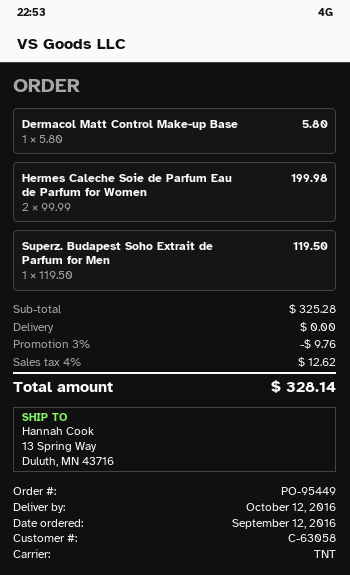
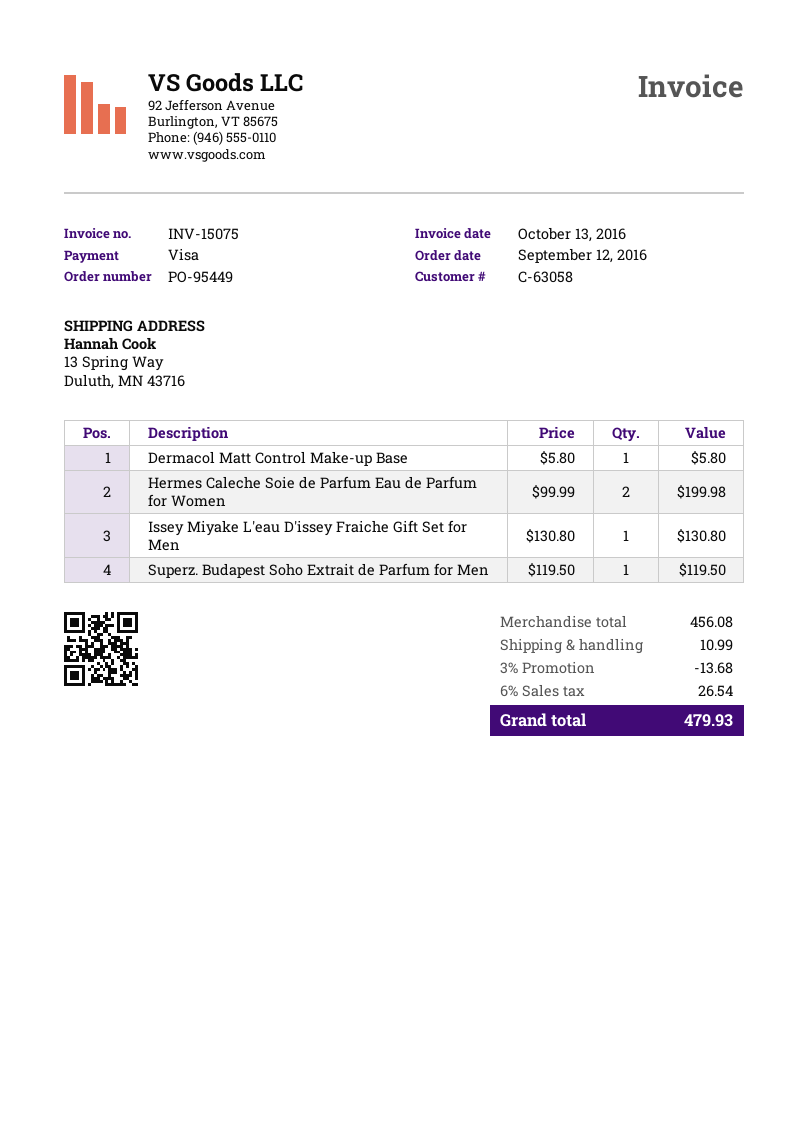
Issey Miyake L'eau D'issey Fraiche Gift Set for Men: none -> 1 x 130.80 = 130.80
subtotal: 325.28 -> 456.08
discount: 3% = 9.76 -> 3% = 13.68
shipping: 0.00 -> 10.99
tax: 4% = 12.62 -> 6% = 26.54
total: 328.14 -> 479.93

